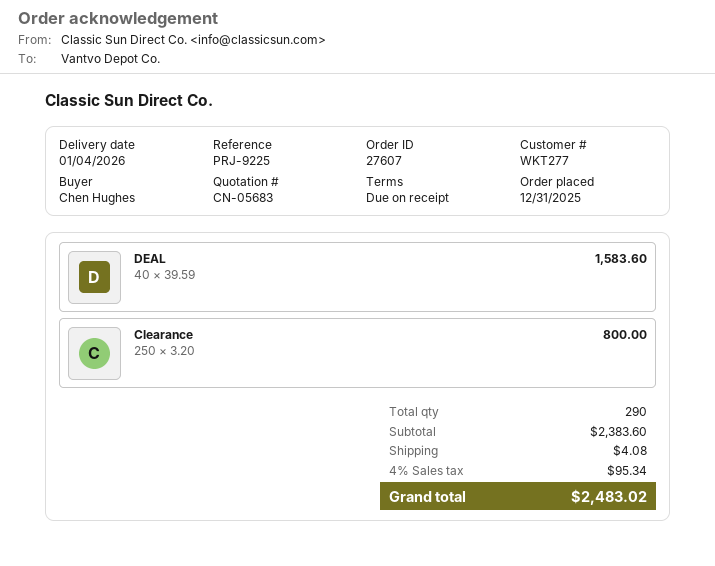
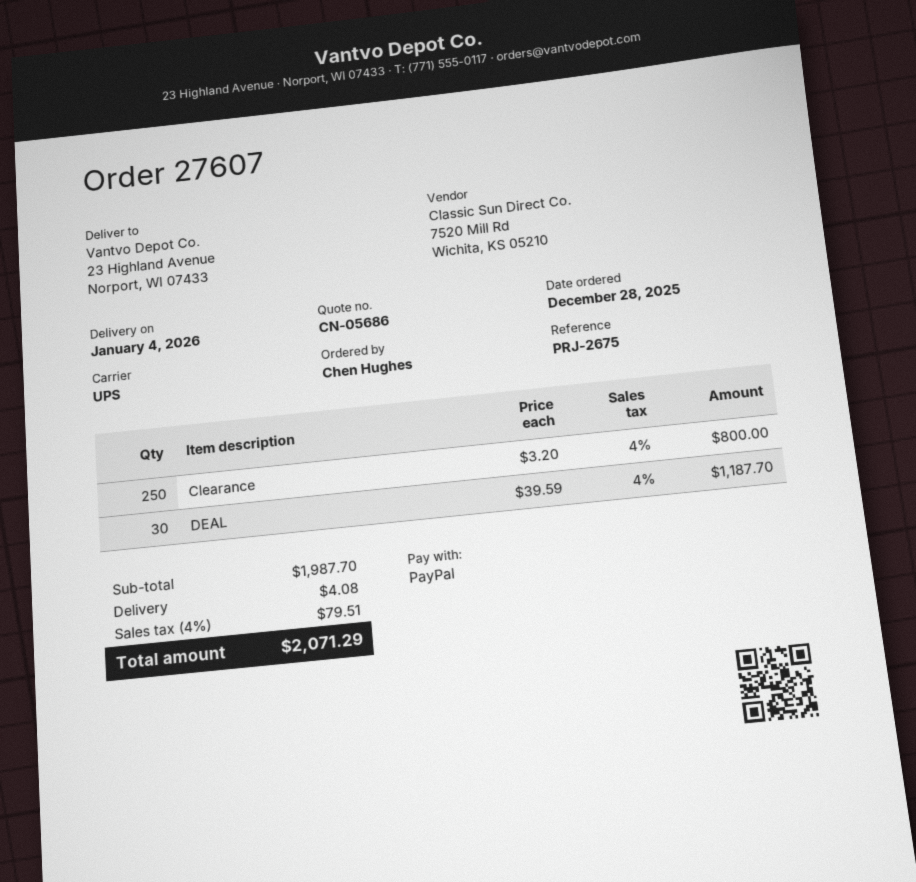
quote number: CN-05683 -> CN-05686
order date: 2025-12-31 -> 2025-12-28
reference: PRJ-9225 -> PRJ-2675
DEAL: 40 x 39.59 = 1583.60 -> 30 x 39.59 = 1187.70
subtotal: 2383.60 -> 1987.70
tax: 4% = 95.34 -> 4% = 79.51
total: 2483.02 -> 2071.29

